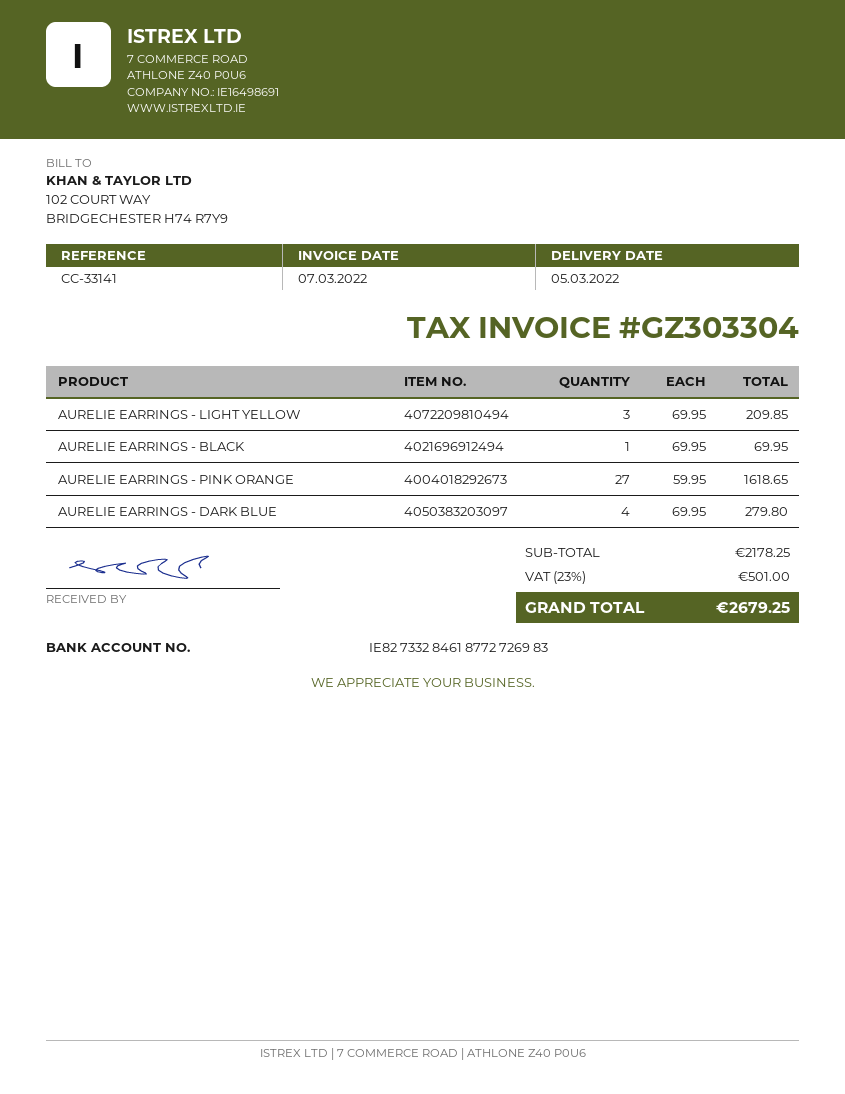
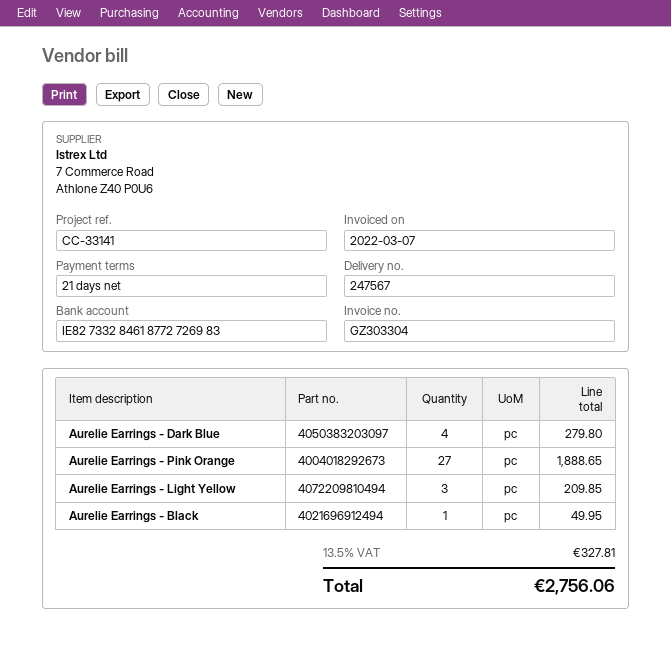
AURELIE EARRINGS - BLACK: 1 for 69.95 -> 1 for 49.95
AURELIE EARRINGS - PINK ORANGE: 27 for 1618.65 -> 27 for 1888.65
tax: 23% = 501.00 -> 13.5% = 327.81
total: 2679.25 -> 2756.06

